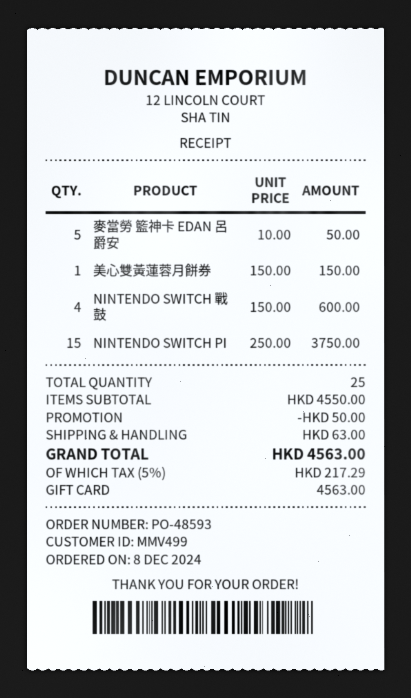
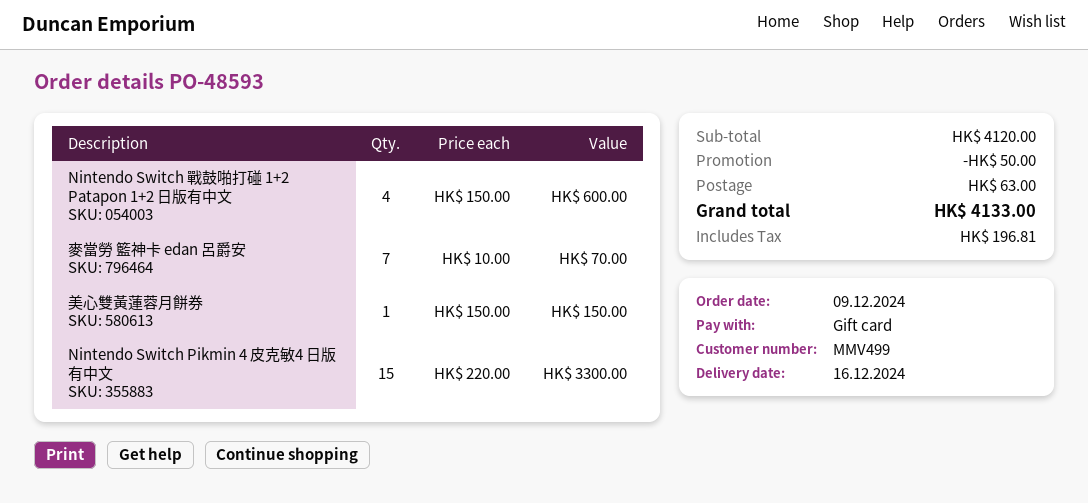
order date: 2024-12-08 -> 2024-12-09
麥當勞 籃神卡 EDAN 呂爵安: 5 x 10.00 = 50.00 -> 7 x 10.00 = 70.00
NINTENDO SWITCH PI: 15 x 250.00 = 3750.00 -> 15 x 220.00 = 3300.00
subtotal: 4550.00 -> 4120.00
tax: 217.29 -> 196.81
total: 4563.00 -> 4133.00

